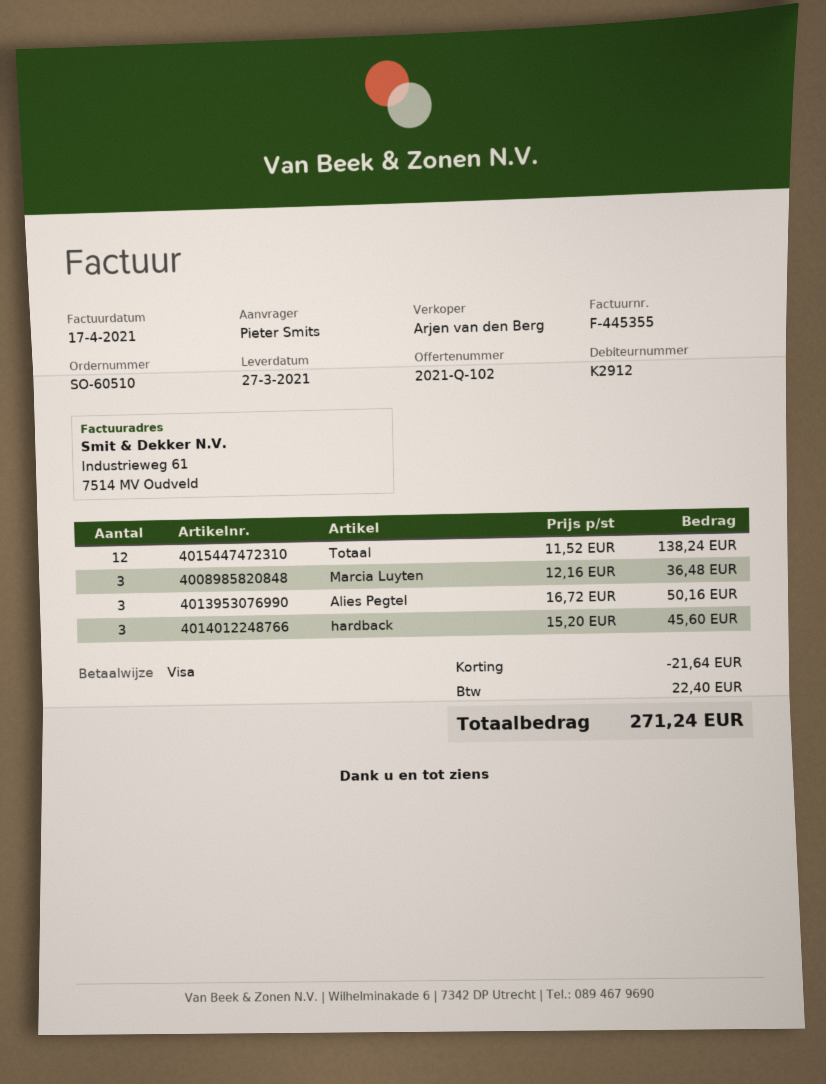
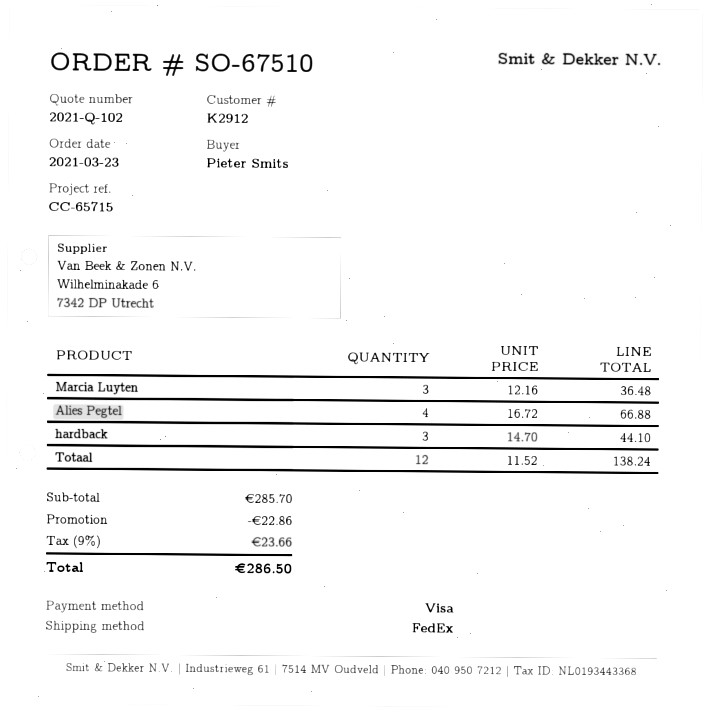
order number: SO-60510 -> SO-67510
Alies Pegtel: 3 x 16.72 = 50.16 -> 4 x 16.72 = 66.88
hardback: 3 x 15.20 = 45.60 -> 3 x 14.70 = 44.10
discount: 21.64 -> 22.86
tax: 22.40 -> 23.66
total: 271.24 -> 286.50

